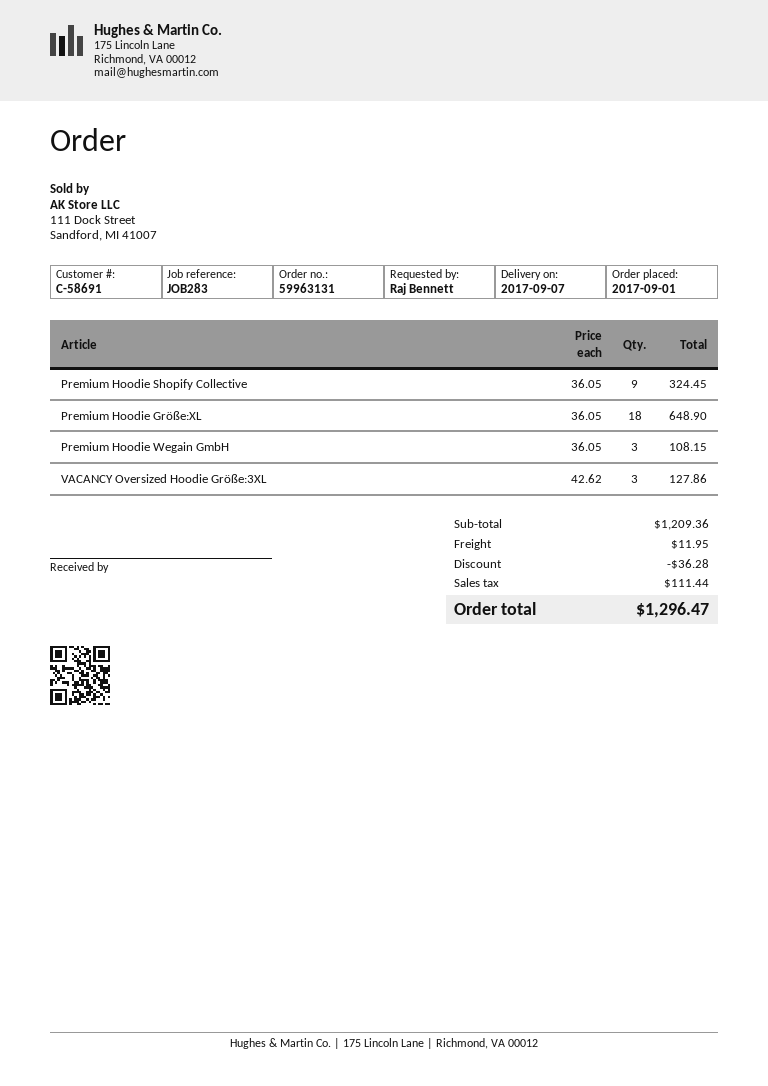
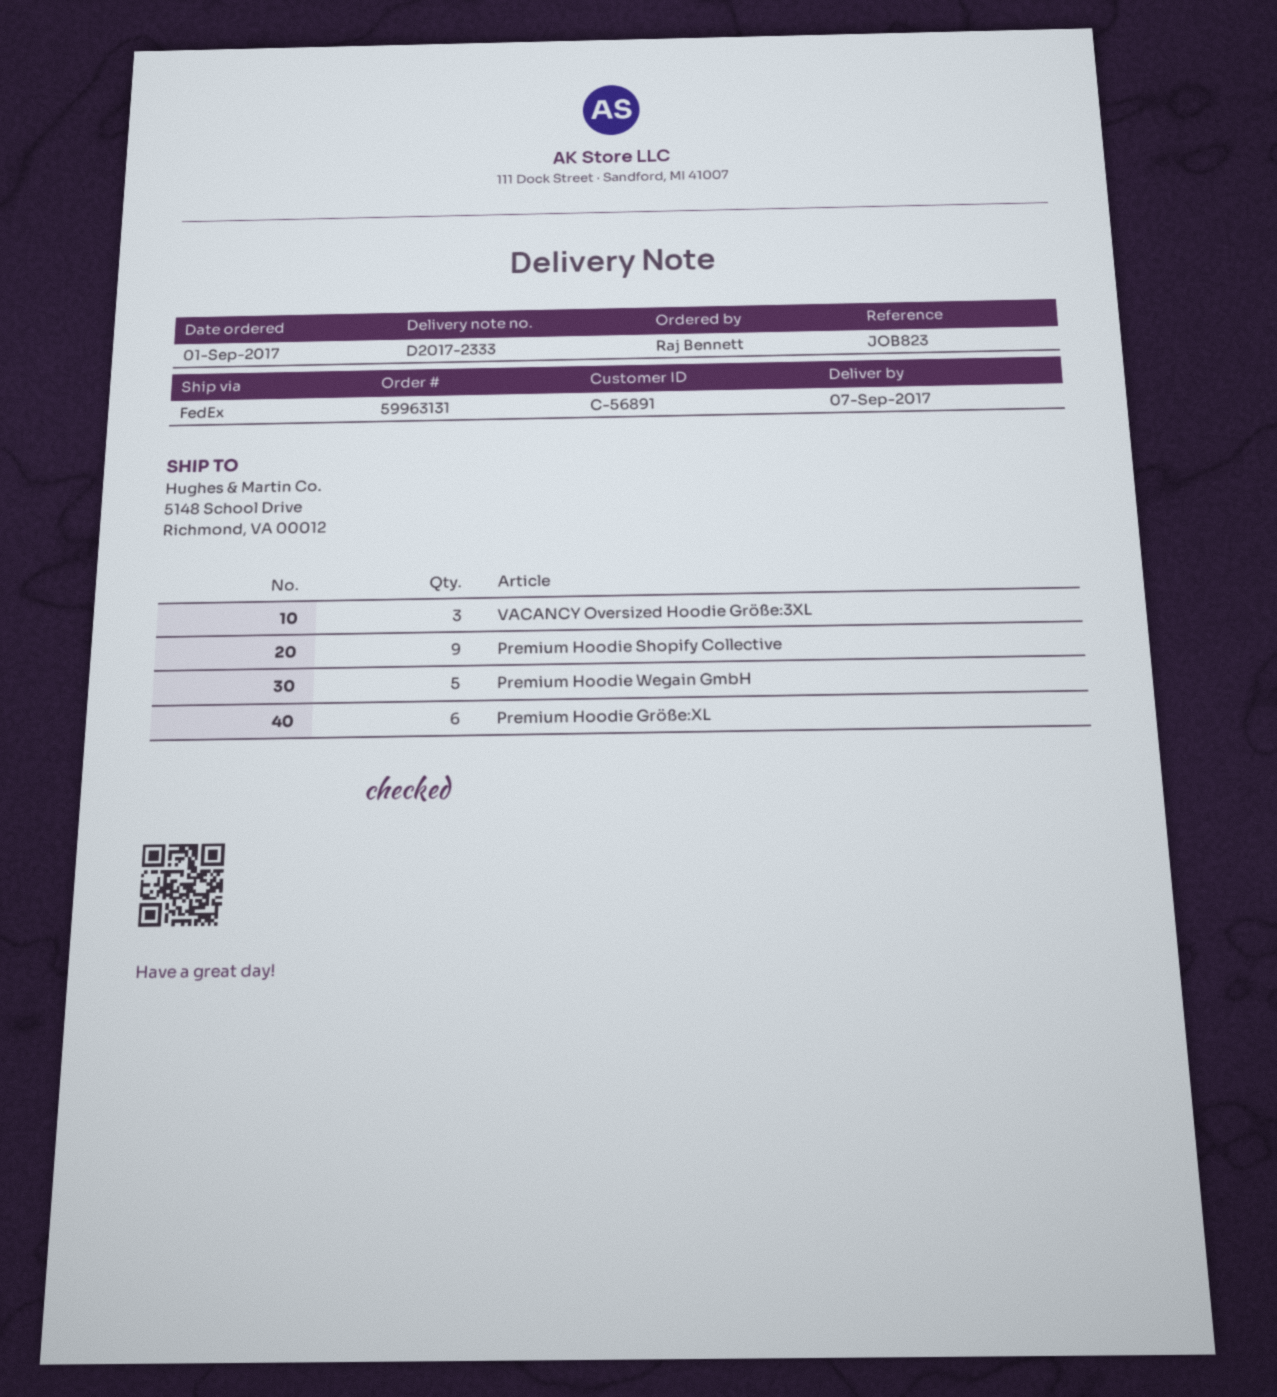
customer number: C-58691 -> C-56891
reference: JOB283 -> JOB823
Premium Hoodie Größe:XL: 18 -> 6
Premium Hoodie Wegain GmbH: 3 -> 5

